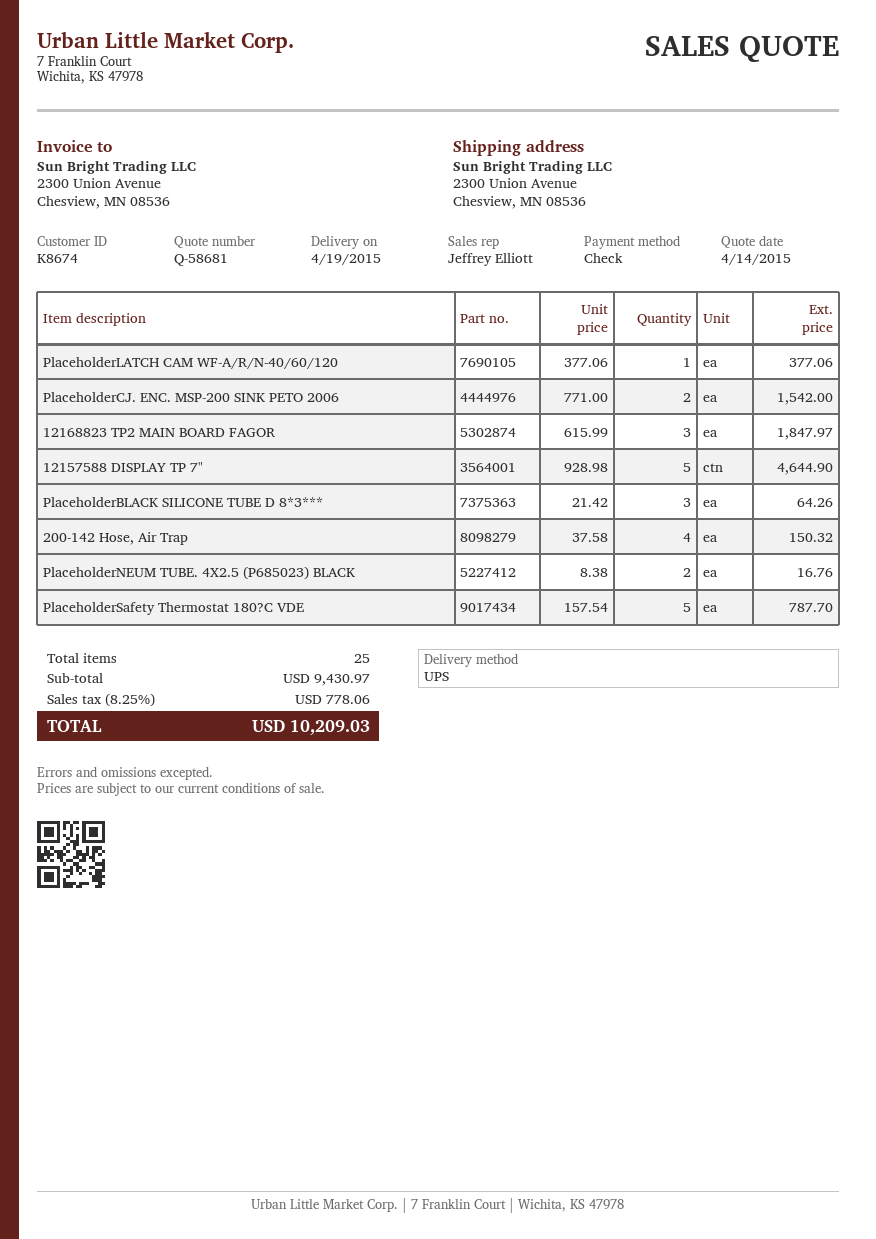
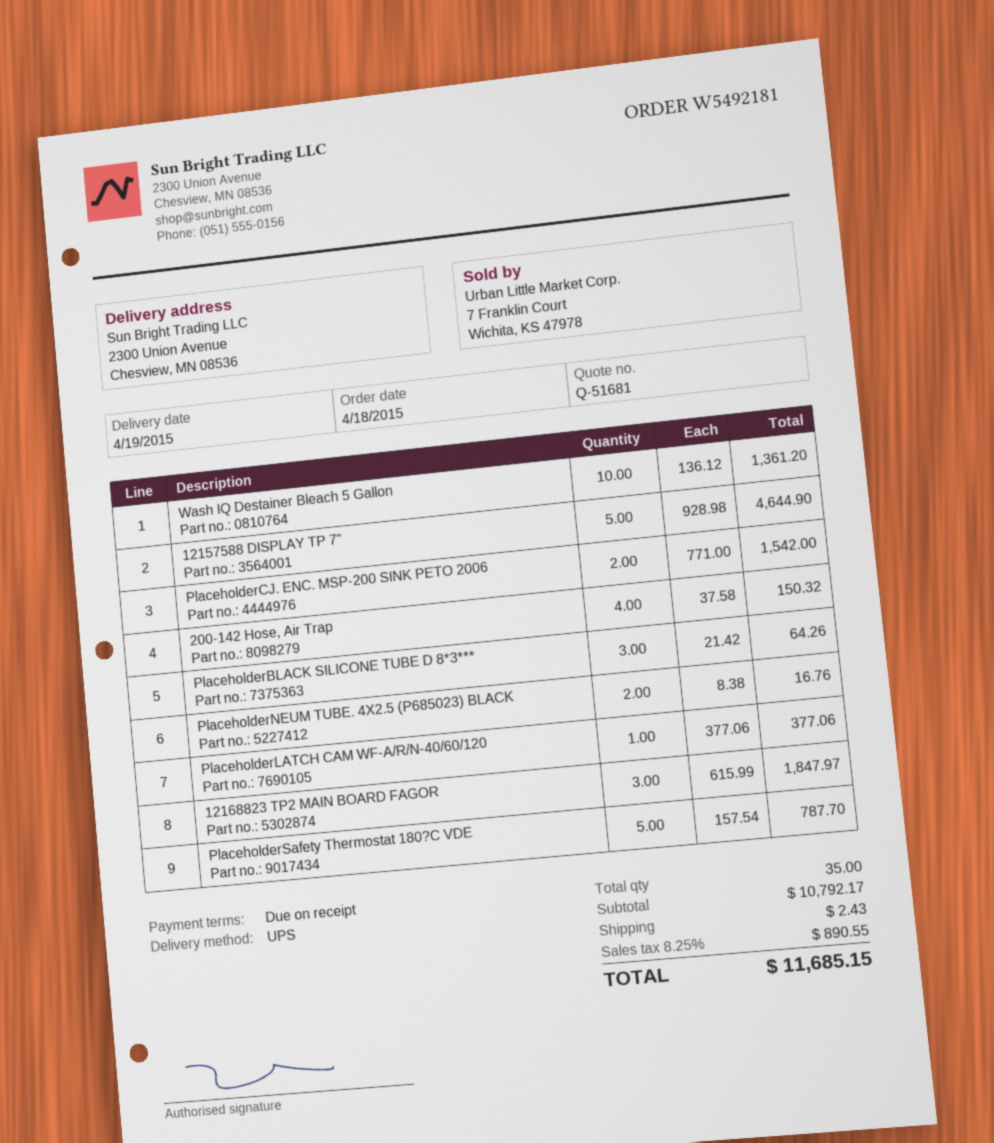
quote number: Q-58681 -> Q-51681
Wash IQ Destainer Bleach 5 Gallon: none -> 10 x 136.12 = 1361.20
total quantity: 25 -> 35
subtotal: 9430.97 -> 10792.17
shipping: none -> 2.43
tax: 8.25% = 778.06 -> 8.25% = 890.55
total: 10209.03 -> 11685.15

